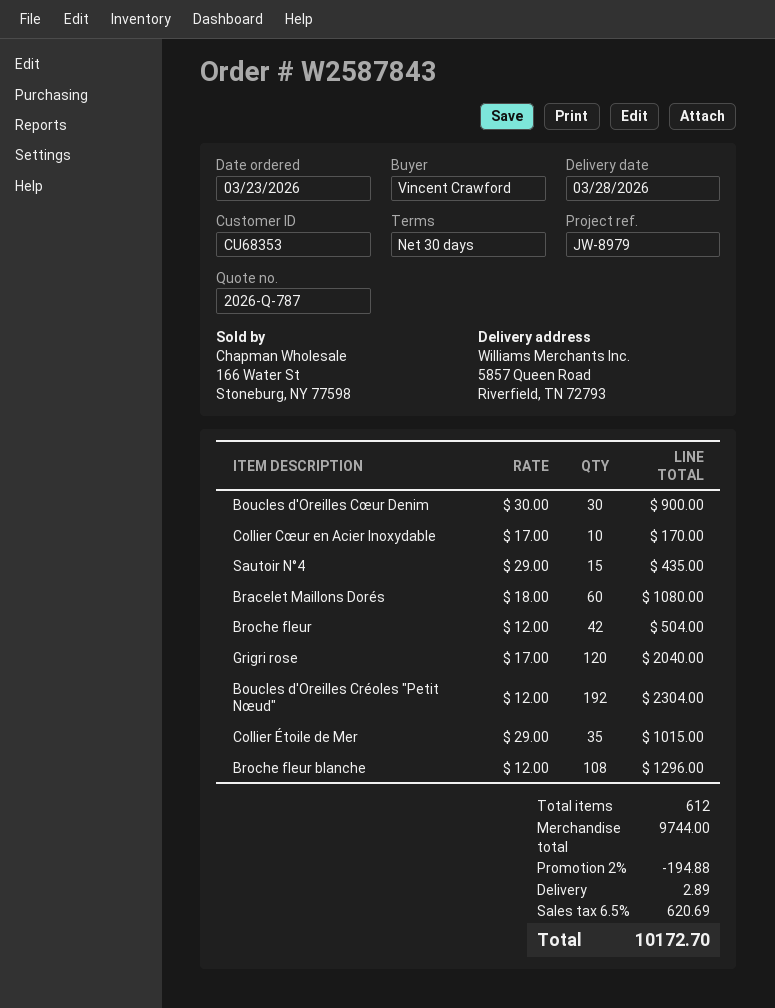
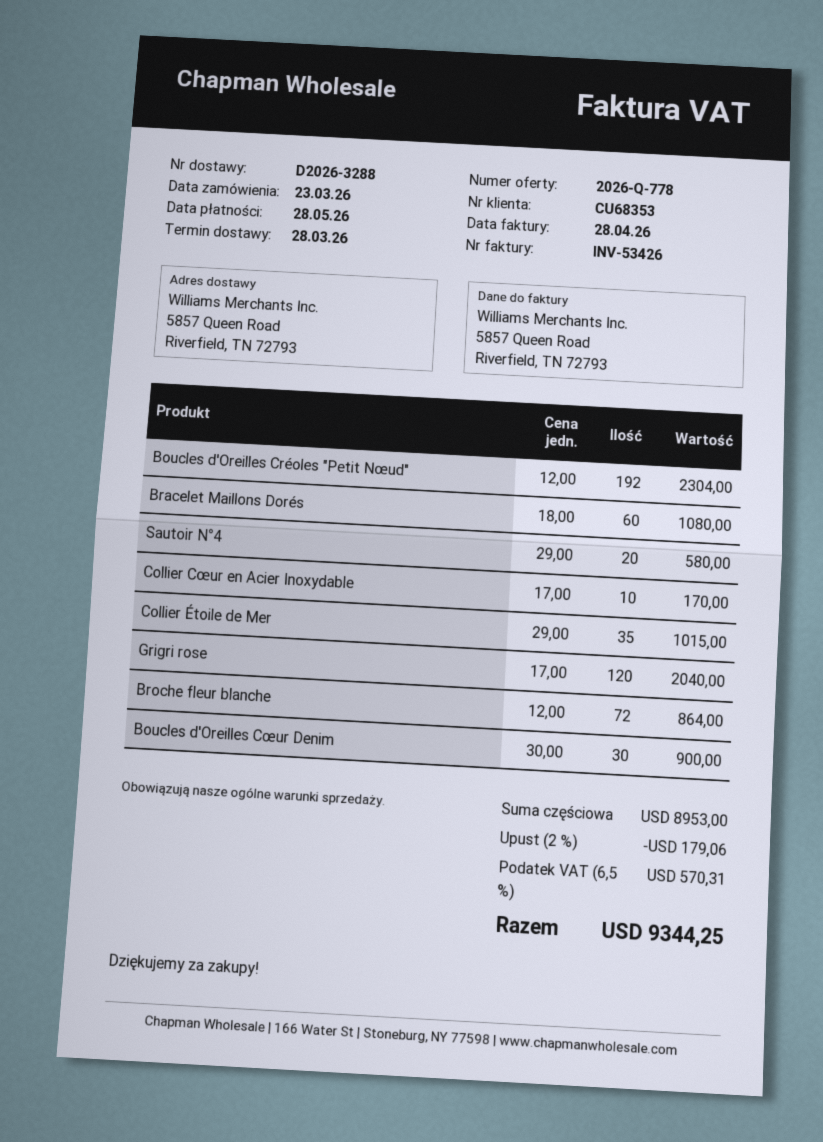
quote number: 2026-Q-787 -> 2026-Q-778
Sautoir N°4: 15 x 29.00 = 435.00 -> 20 x 29.00 = 580.00
Broche fleur: 42 x 12.00 = 504.00 -> none
Broche fleur blanche: 108 x 12.00 = 1296.00 -> 72 x 12.00 = 864.00
subtotal: 9744.00 -> 8953.00
discount: 2% = 194.88 -> 2% = 179.06
shipping: 2.89 -> none
tax: 6.5% = 620.69 -> 6.5% = 570.31
total: 10172.70 -> 9344.25

